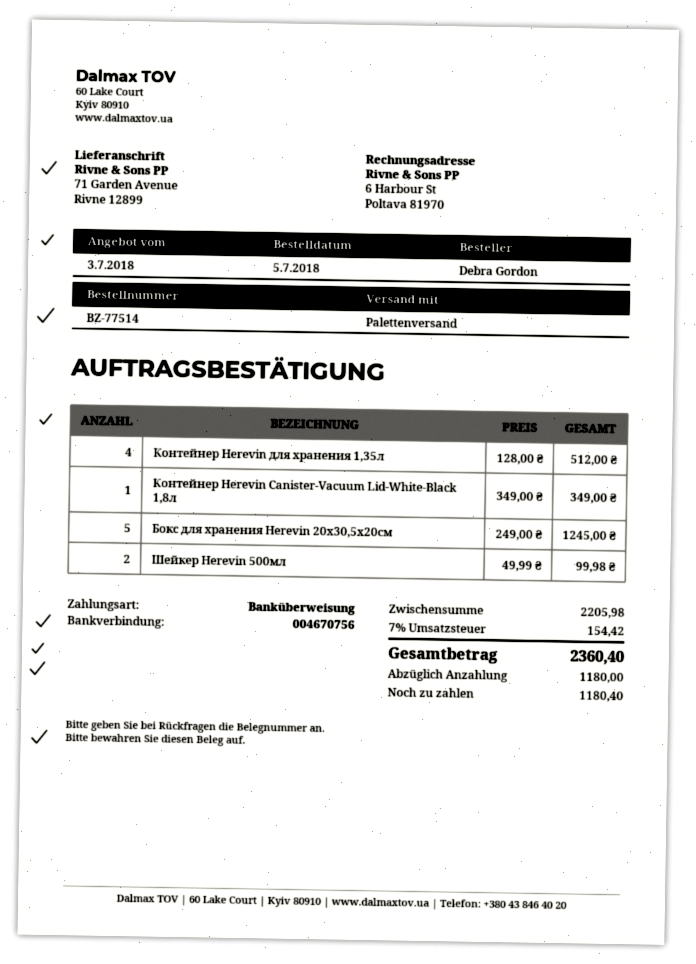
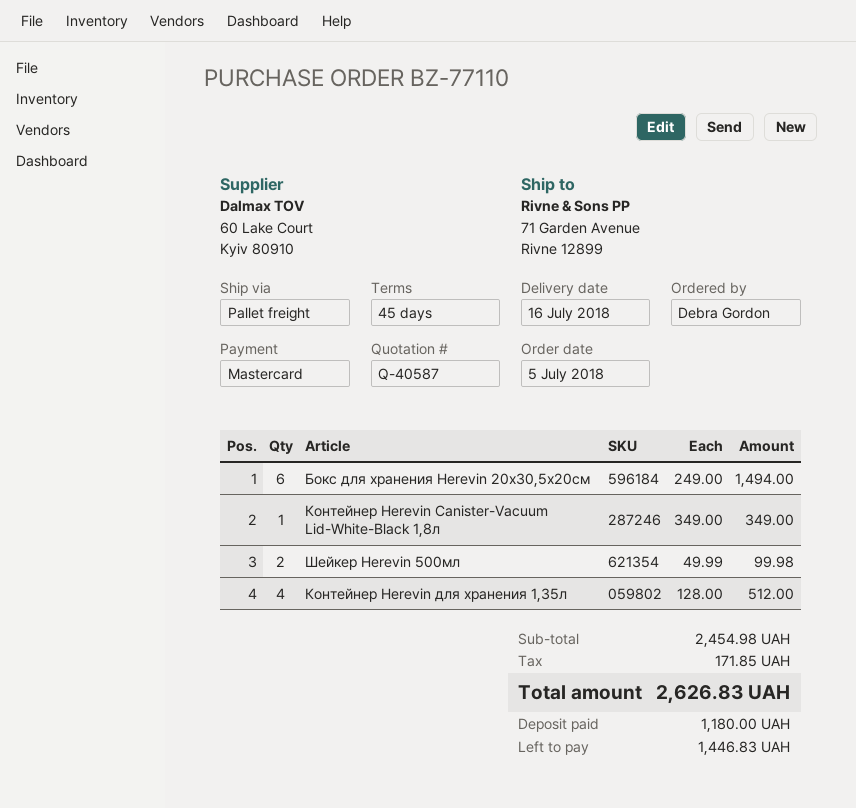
order number: BZ-77514 -> BZ-77110
payment method: bank transfer -> Mastercard
Бокс для хранения Herevin 20х30,5х20см: 5 x 249.00 = 1245.00 -> 6 x 249.00 = 1494.00
subtotal: 2205.98 -> 2454.98
tax: 154.42 -> 171.85
total: 2360.40 -> 2626.83
balance: 1180.40 -> 1446.83

